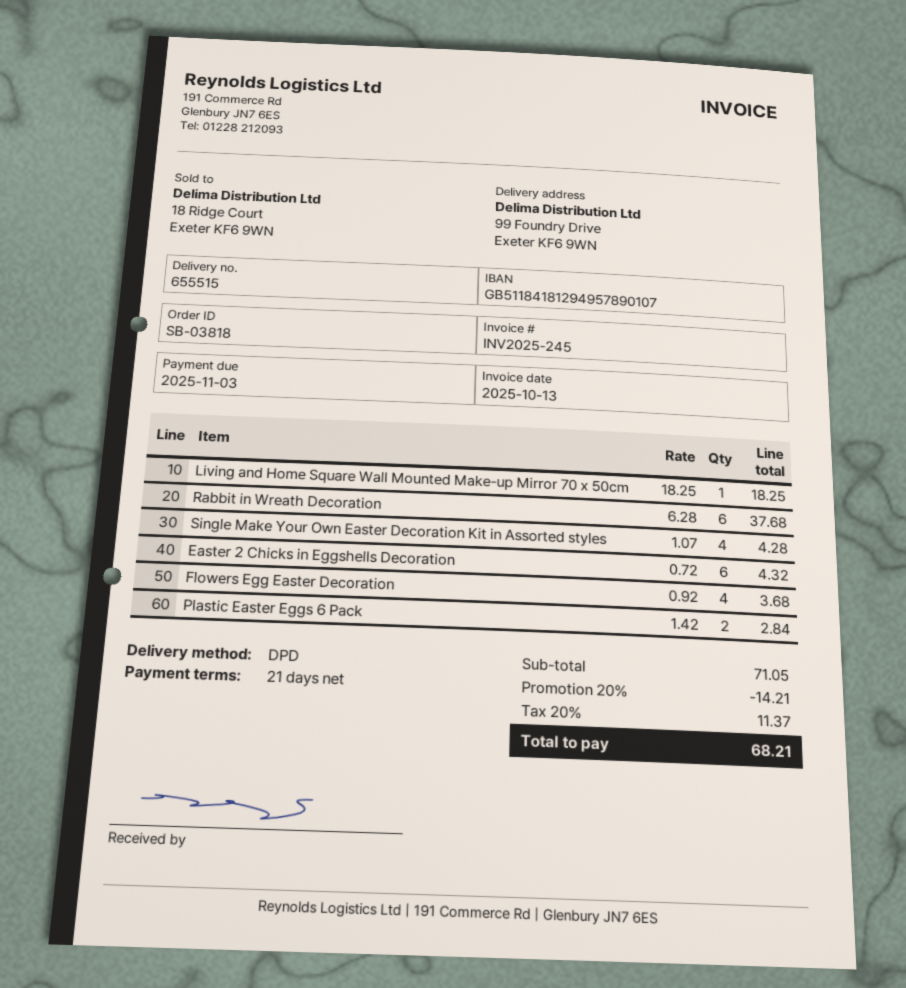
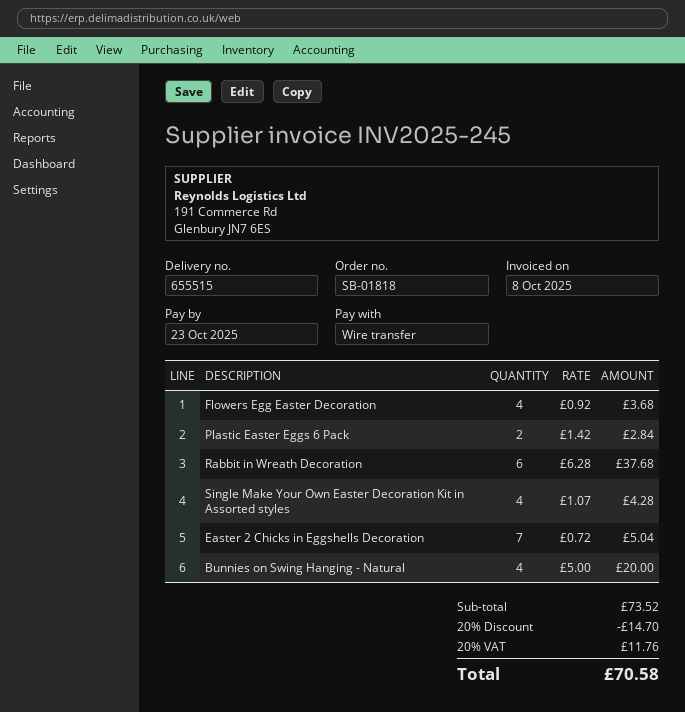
order number: SB-03818 -> SB-01818
invoice date: 2025-10-13 -> 2025-10-08
due date: 2025-11-03 -> 2025-10-23
Living and Home Square Wall Mounted Make-up Mirror 70 x 50cm: 1 x 18.25 = 18.25 -> none
Easter 2 Chicks in Eggshells Decoration: 6 x 0.72 = 4.32 -> 7 x 0.72 = 5.04
Bunnies on Swing Hanging - Natural: none -> 4 x 5.00 = 20.00
subtotal: 71.05 -> 73.52
discount: 20% = 14.21 -> 20% = 14.70
tax: 20% = 11.37 -> 20% = 11.76
total: 68.21 -> 70.58

